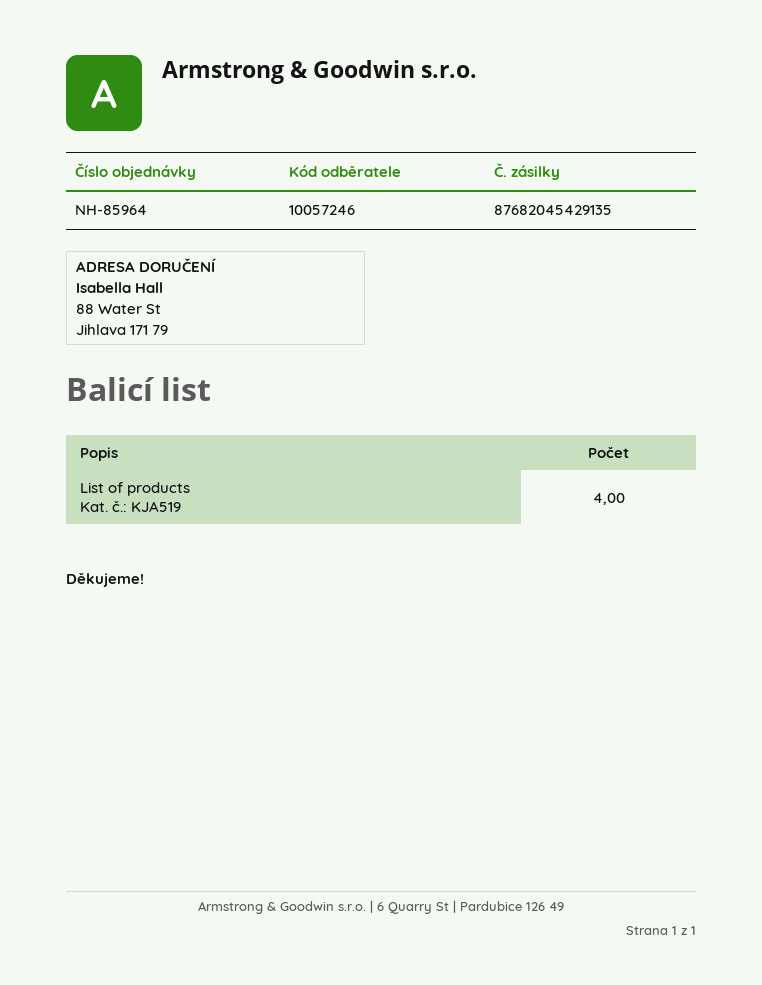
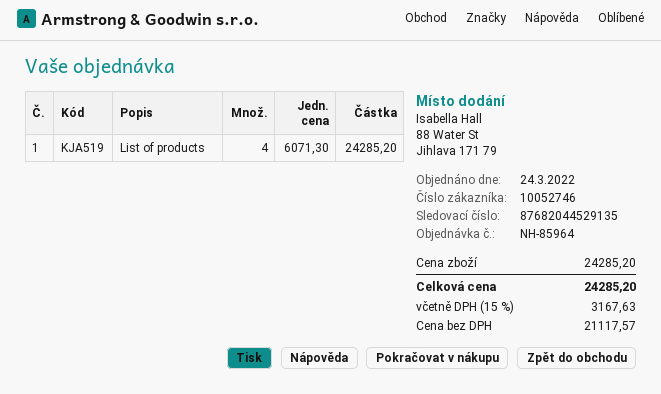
customer number: 10057246 -> 10052746
tracking number: 87682045429135 -> 87682044529135

